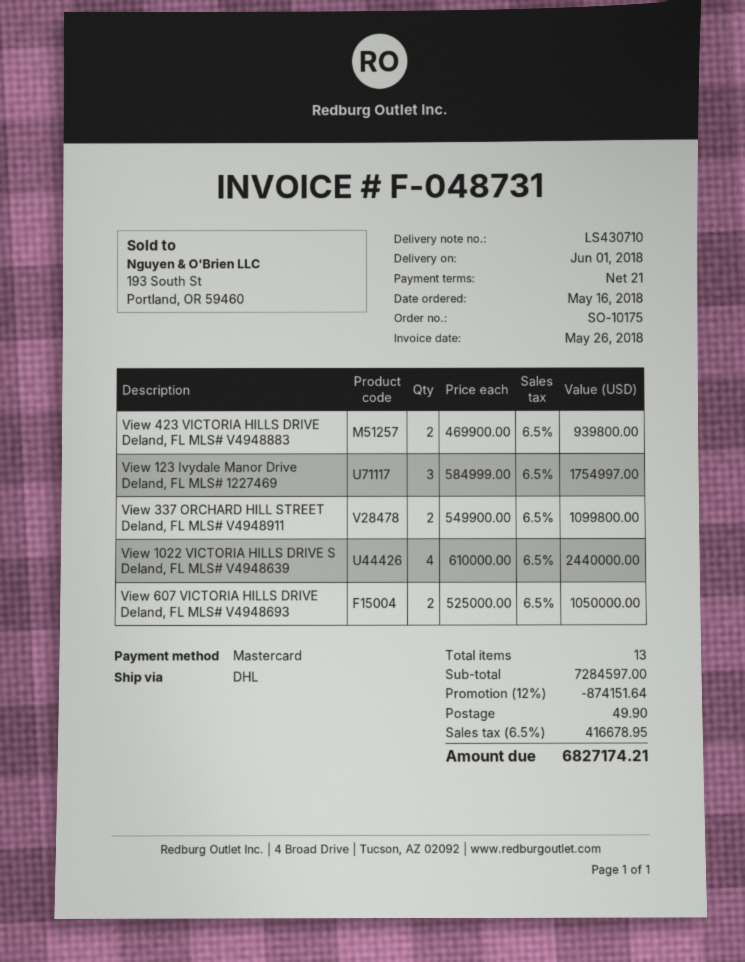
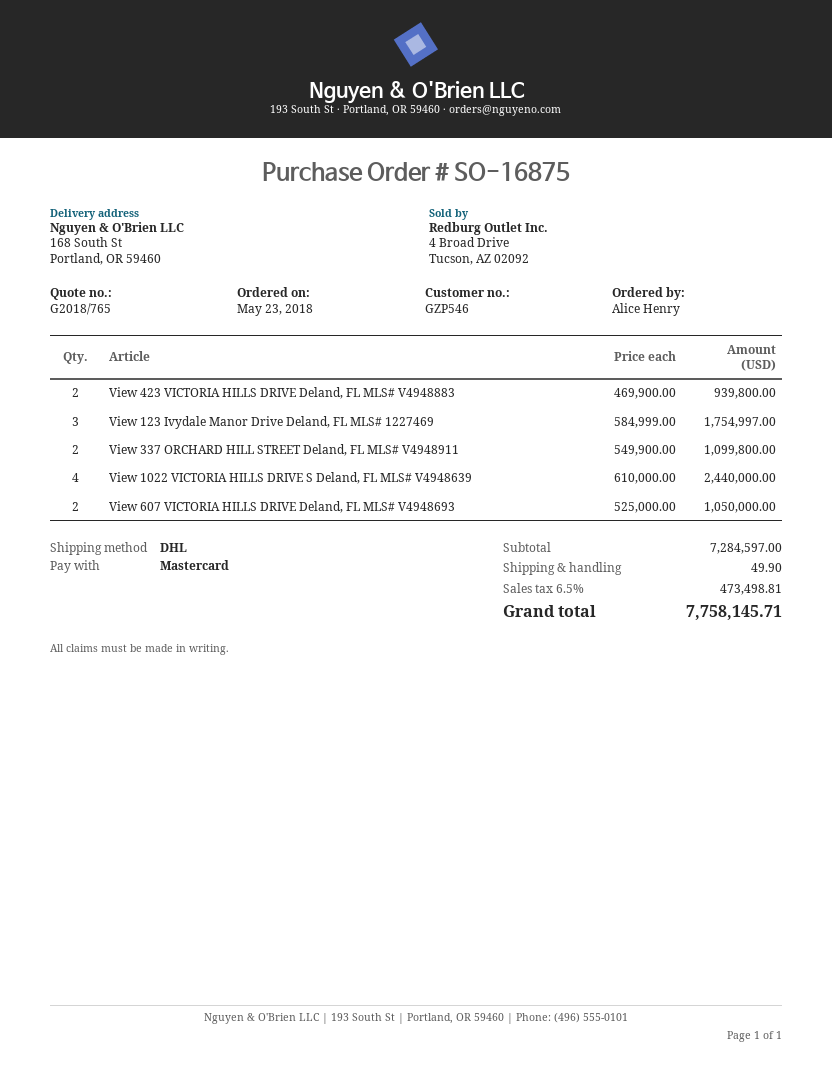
order number: SO-10175 -> SO-16875
order date: 2018-05-16 -> 2018-05-23
discount: 12% = 874151.64 -> none
tax: 6.5% = 416678.95 -> 6.5% = 473498.81
total: 6827174.21 -> 7758145.71

